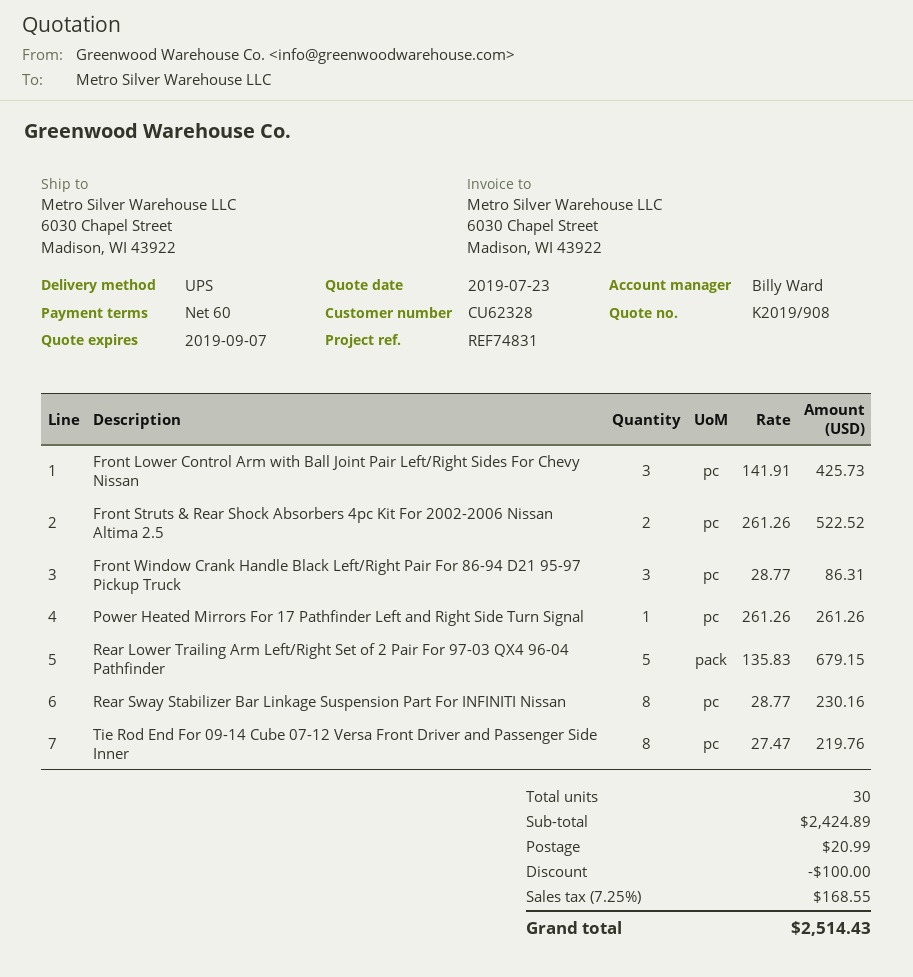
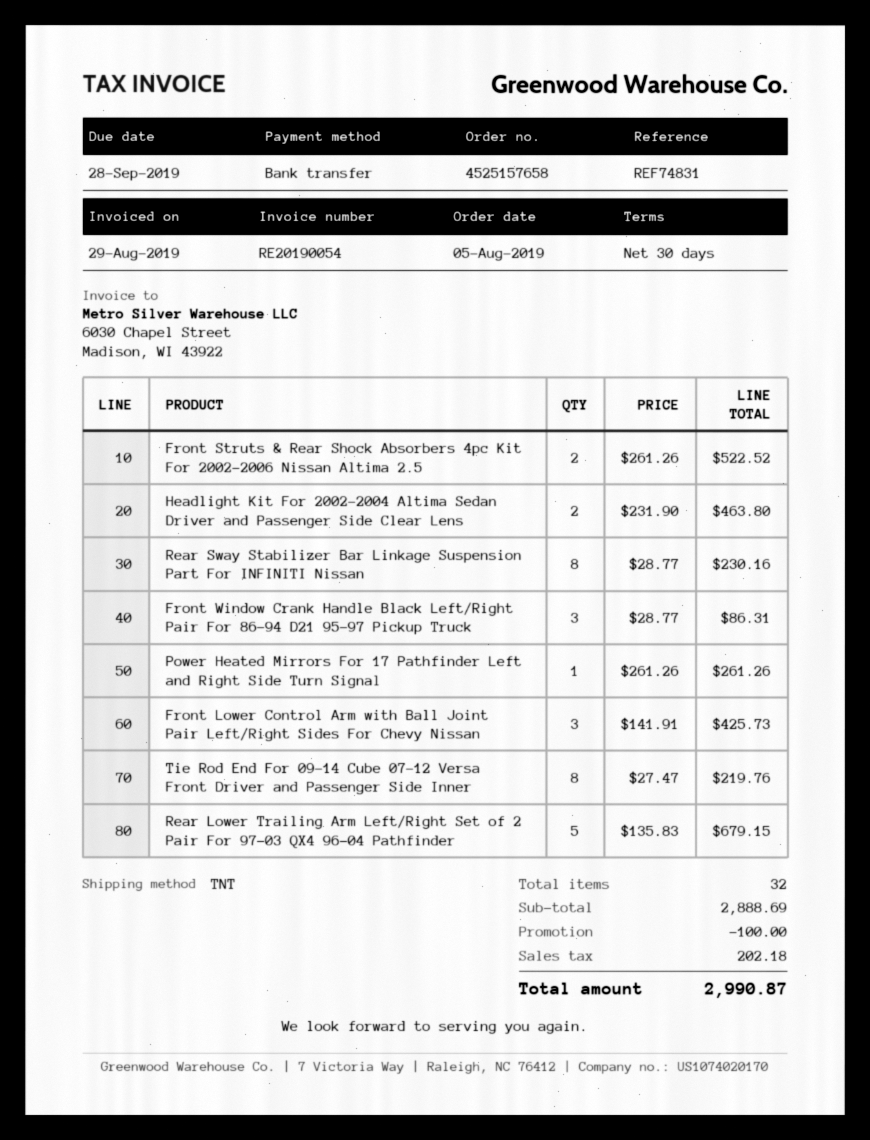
payment terms: 60 days -> 30 days
shipping method: UPS -> TNT
Headlight Kit For 2002-2004 Altima Sedan Driver and Passenger Side Clear Lens: none -> 2 x 231.90 = 463.80
total quantity: 30 -> 32
subtotal: 2424.89 -> 2888.69
shipping: 20.99 -> none
tax: 168.55 -> 202.18
total: 2514.43 -> 2990.87

